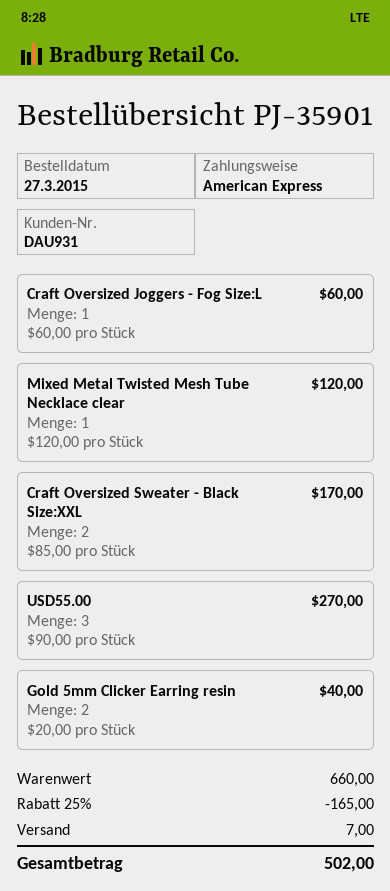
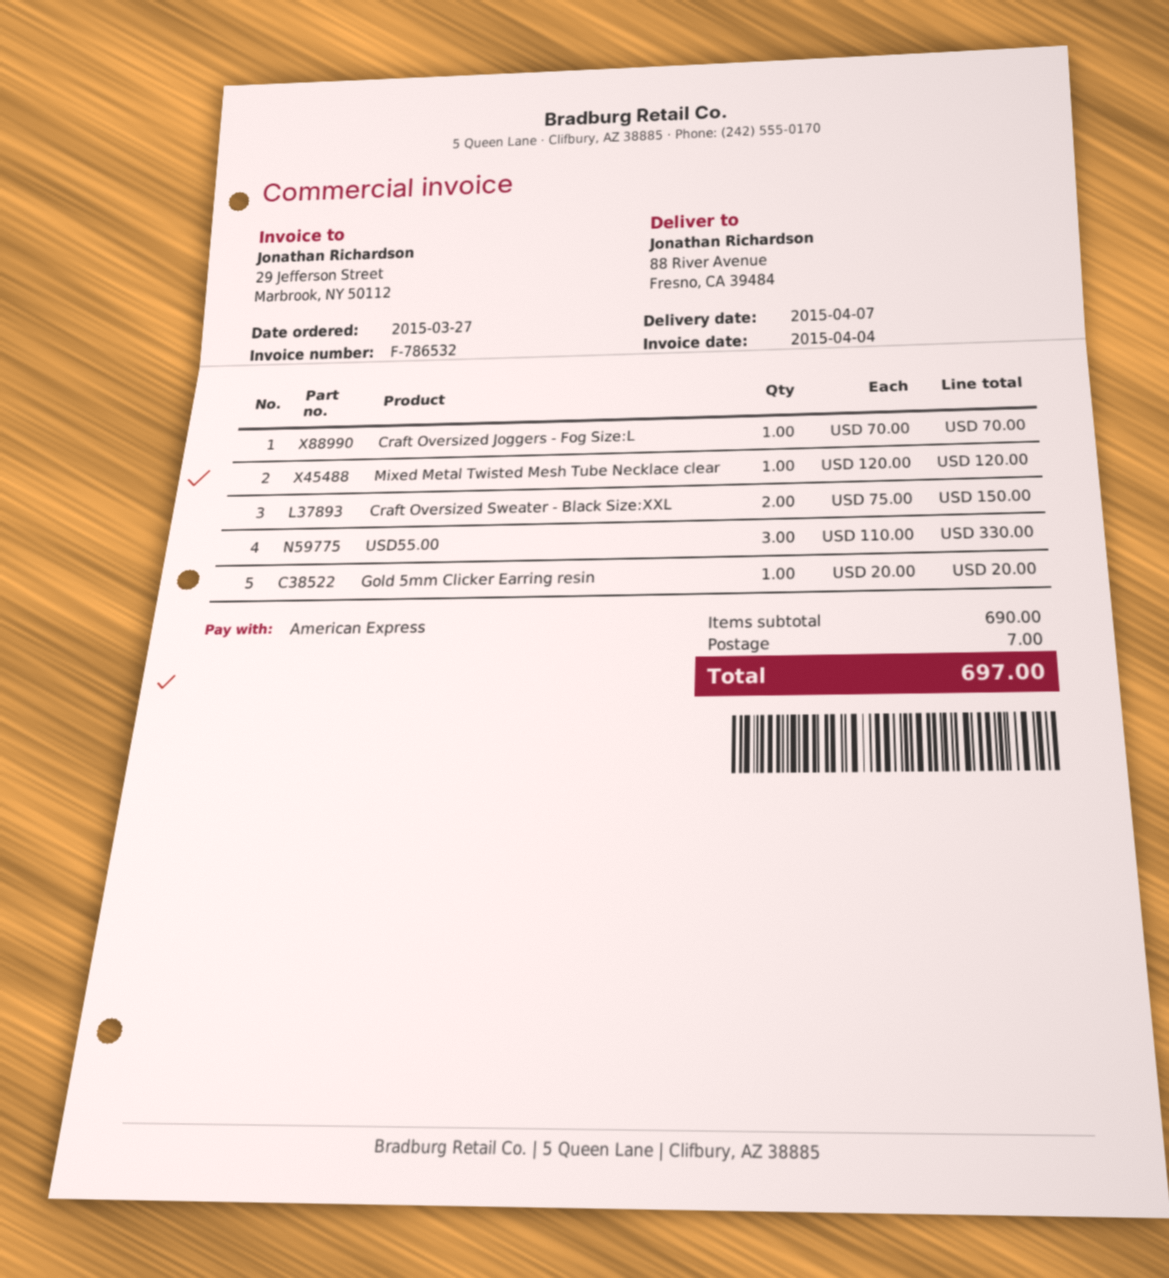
Craft Oversized Joggers - Fog Size:L: 1 x 60.00 = 60.00 -> 1 x 70.00 = 70.00
Craft Oversized Sweater - Black Size:XXL: 2 x 85.00 = 170.00 -> 2 x 75.00 = 150.00
USD55.00: 3 x 90.00 = 270.00 -> 3 x 110.00 = 330.00
Gold 5mm Clicker Earring resin: 2 x 20.00 = 40.00 -> 1 x 20.00 = 20.00
subtotal: 660.00 -> 690.00
discount: 25% = 165.00 -> none
total: 502.00 -> 697.00

